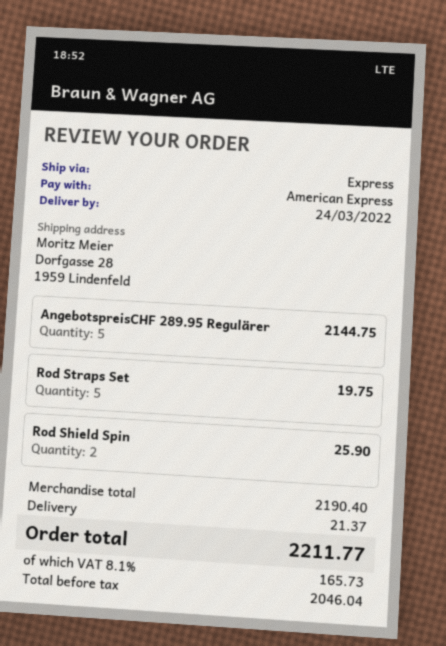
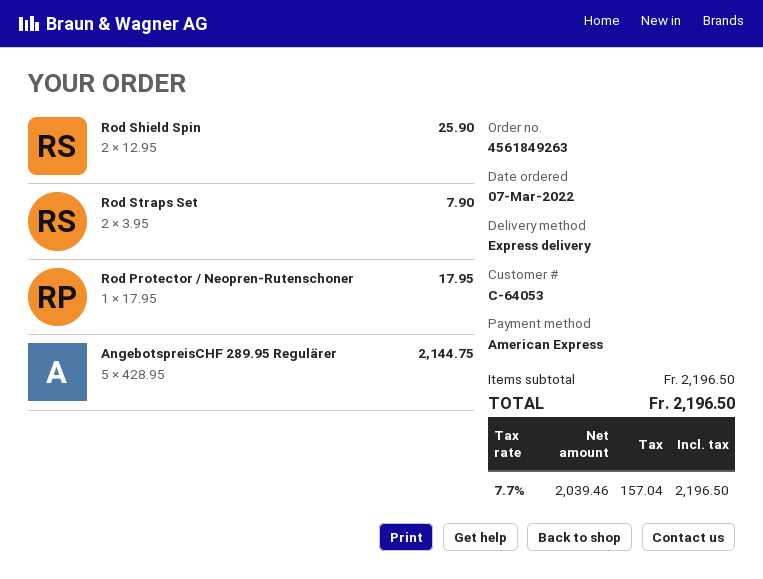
Rod Straps Set: 5 for 19.75 -> 2 for 7.90
Rod Protector / Neopren-Rutenschoner: none -> 1 for 17.95
subtotal: 2190.40 -> 2196.50
shipping: 21.37 -> none
net: 2046.04 -> 2039.46
tax: 8.1% = 165.73 -> 7.7% = 157.04
total: 2211.77 -> 2196.50

